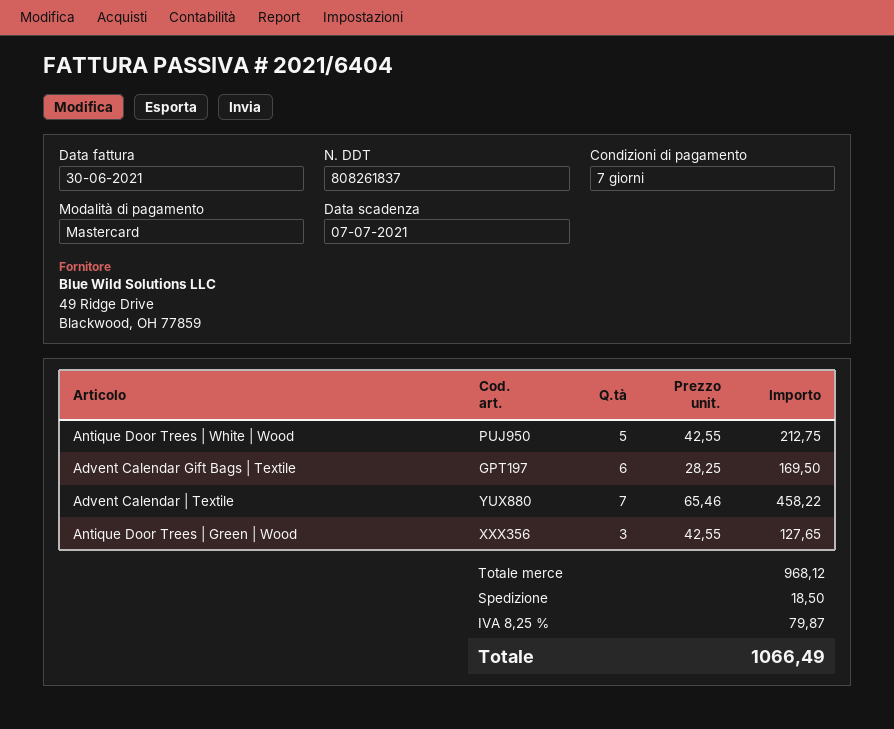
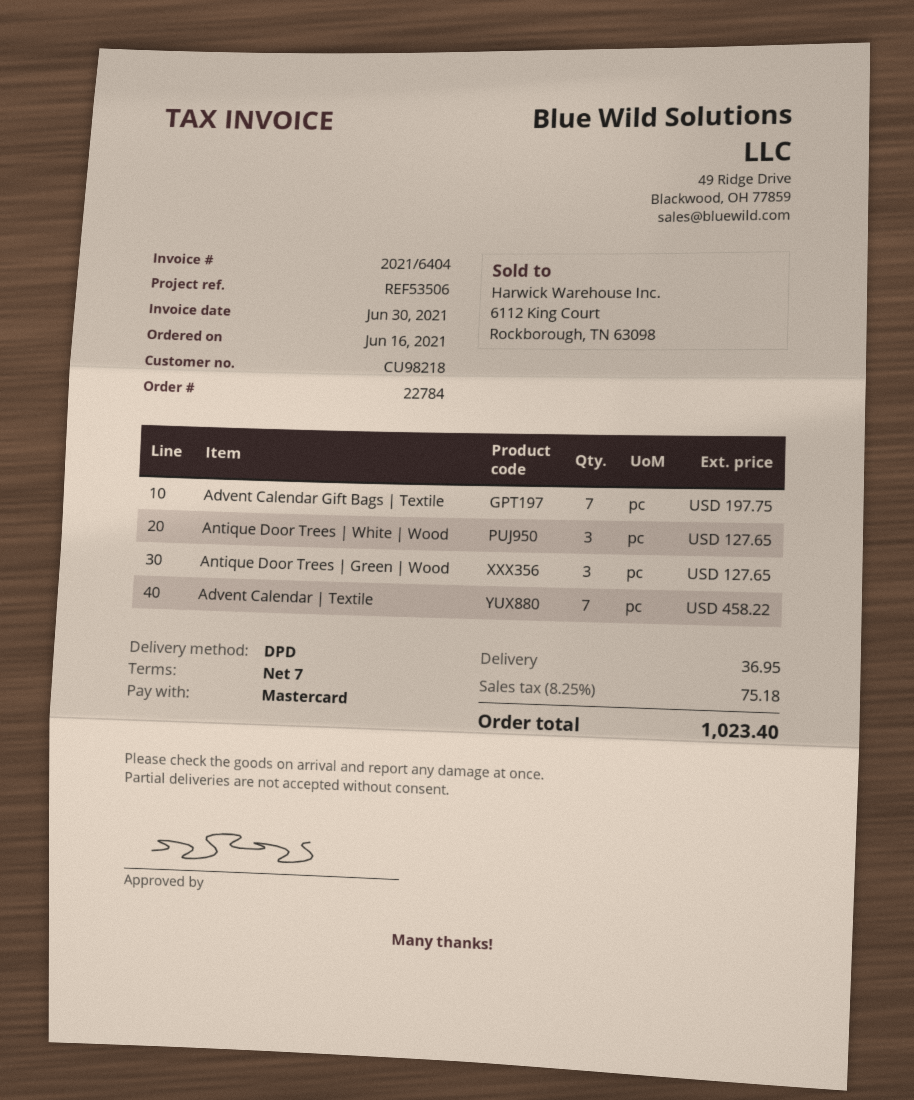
Antique Door Trees | White | Wood: 5 for 212.75 -> 3 for 127.65
Advent Calendar Gift Bags | Textile: 6 for 169.50 -> 7 for 197.75
shipping: 18.50 -> 36.95
tax: 8.25% = 79.87 -> 8.25% = 75.18
total: 1066.49 -> 1023.40

